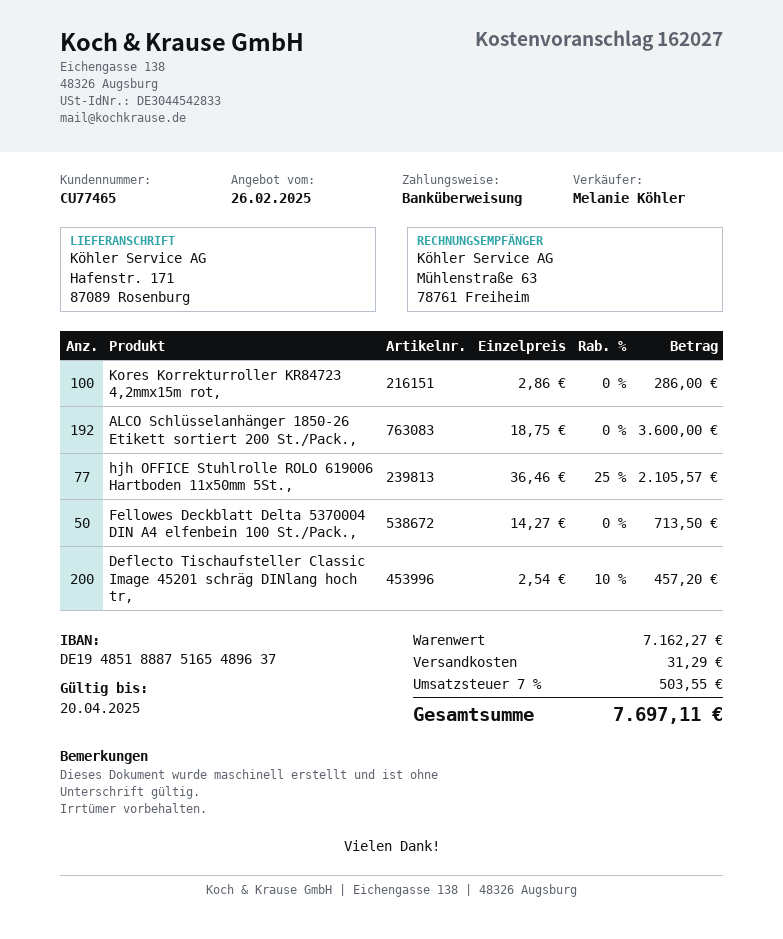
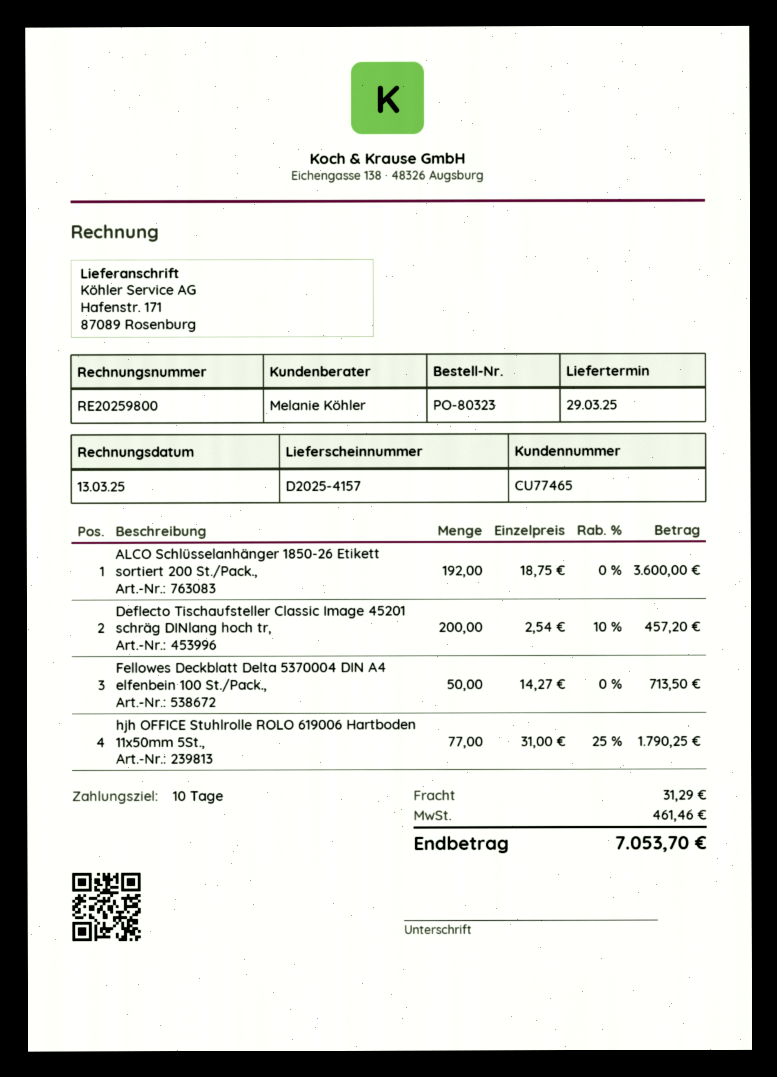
Kores Korrekturroller KR84723 4,2mmx15m rot,: 100 x 2.86 = 286.00 -> none
hjh OFFICE Stuhlrolle ROLO 619006 Hartboden 11x50mm 5St.,: 77 x 36.46 - 25% = 2105.57 -> 77 x 31.00 - 25% = 1790.25
tax: 503.55 -> 461.46
total: 7697.11 -> 7053.70

